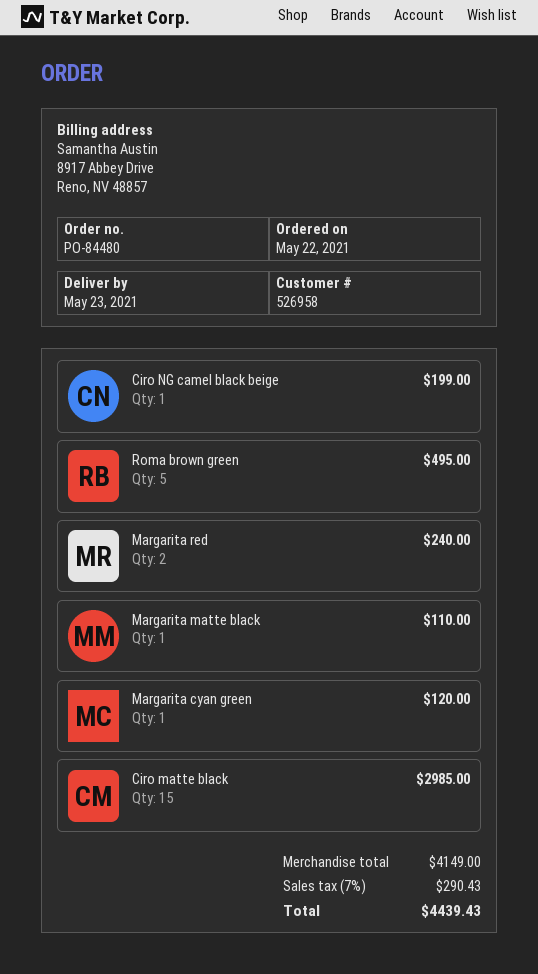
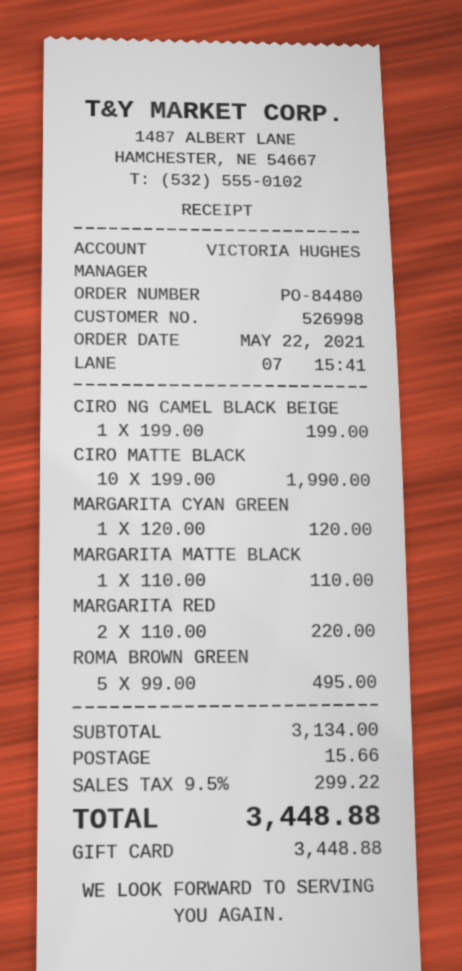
customer number: 526958 -> 526998
Margarita red: 2 for 240.00 -> 2 for 220.00
Ciro matte black: 15 for 2985.00 -> 10 for 1990.00
subtotal: 4149.00 -> 3134.00
shipping: none -> 15.66
tax: 7% = 290.43 -> 9.5% = 299.22
total: 4439.43 -> 3448.88

